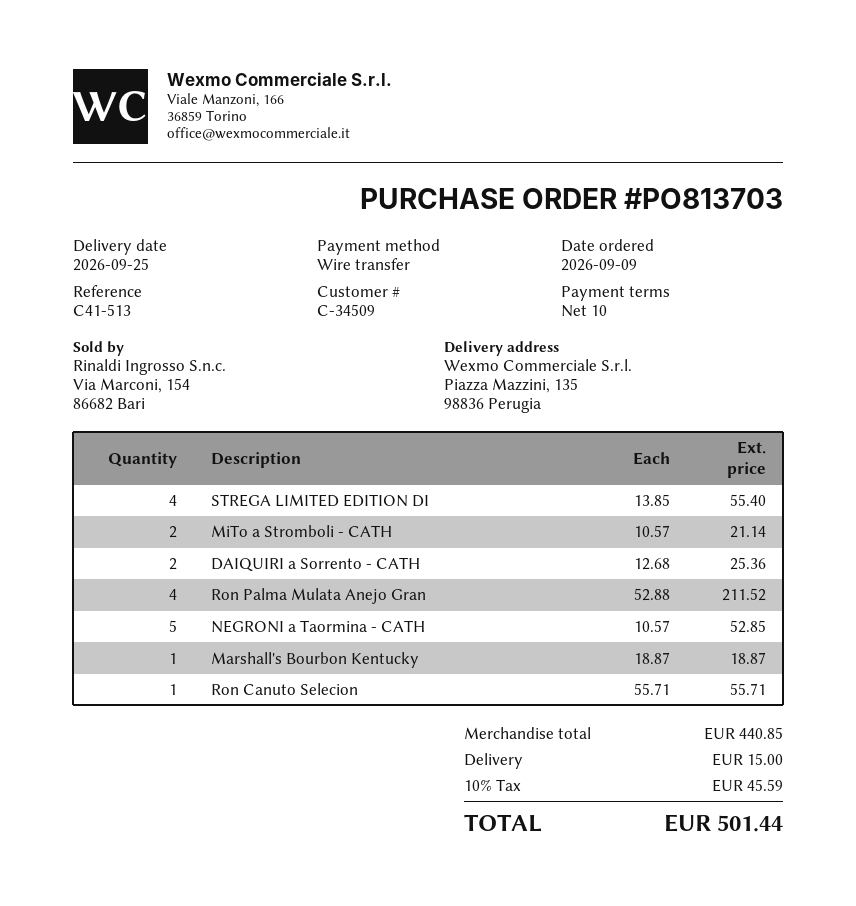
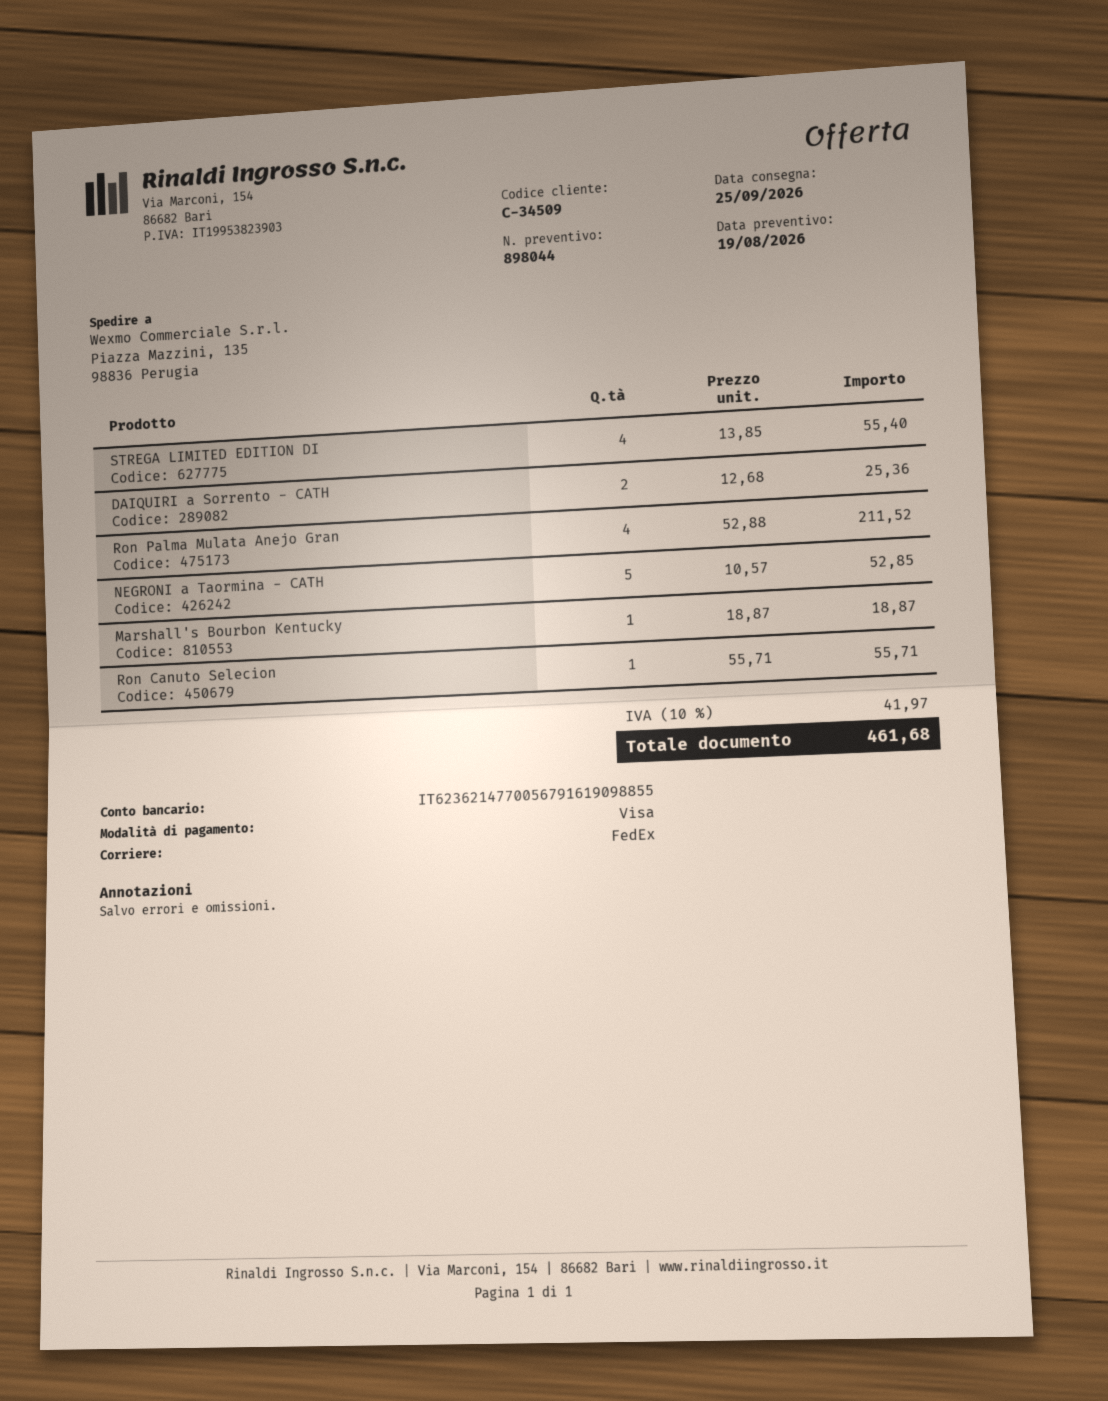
payment method: bank transfer -> Visa
MiTo a Stromboli - CATH: 2 x 10.57 = 21.14 -> none
shipping: 15.00 -> none
tax: 10% = 45.59 -> 10% = 41.97
total: 501.44 -> 461.68

